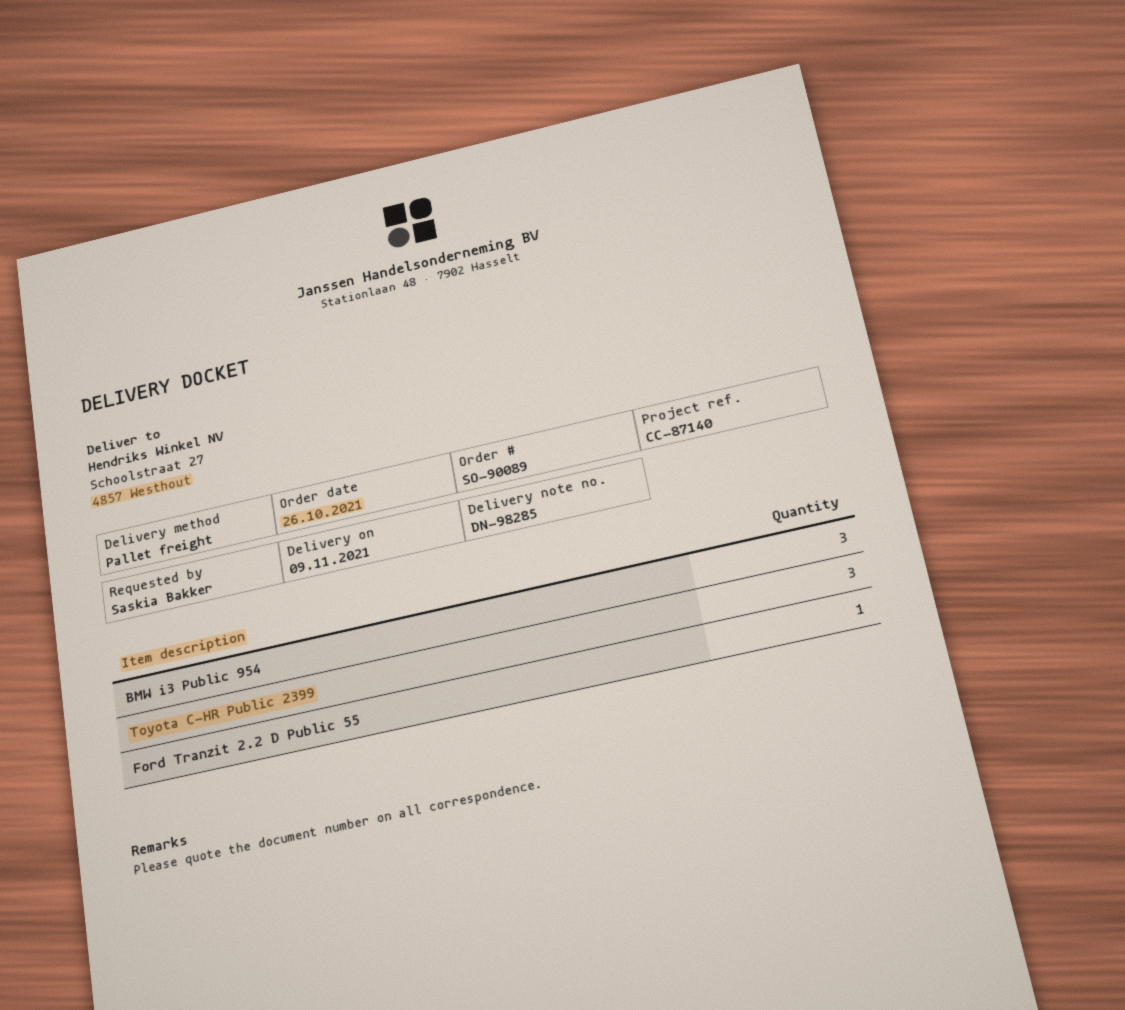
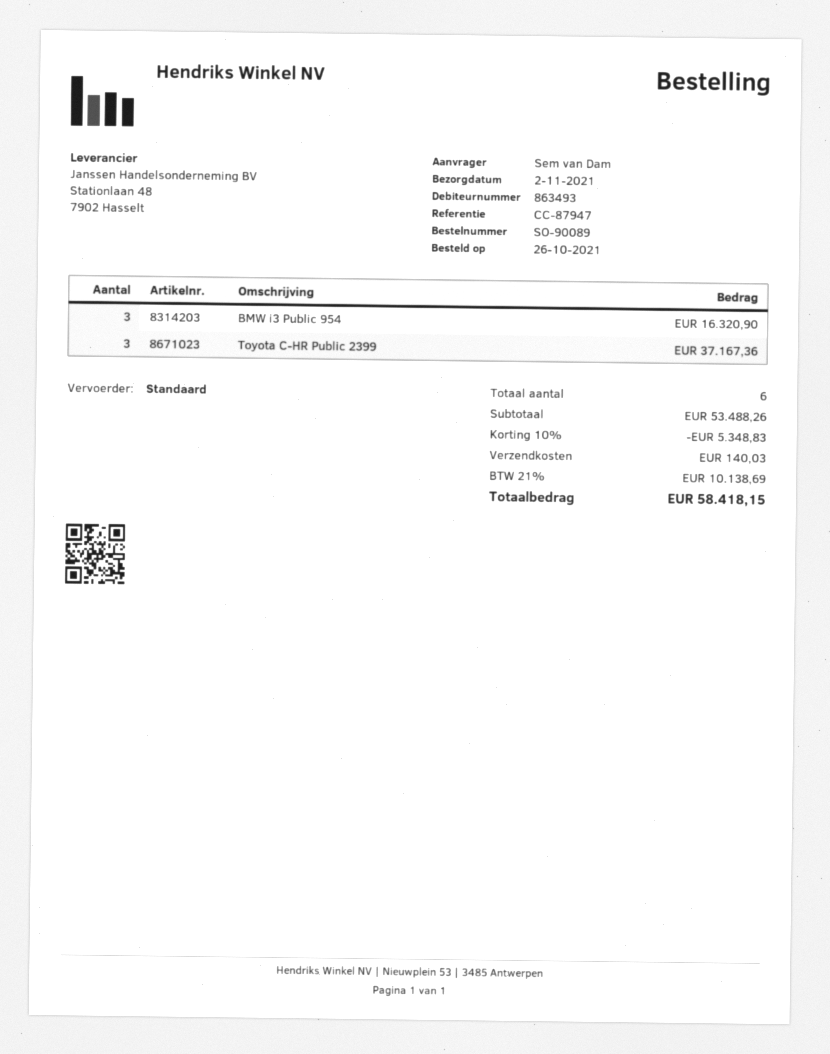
delivery date: 2021-11-09 -> 2021-11-02
reference: CC-87140 -> CC-87947
ordered by: Saskia Bakker -> Sem van Dam
shipping method: pallet freight -> standard
Ford Tranzit 2.2 D Public 55: 1 -> none

